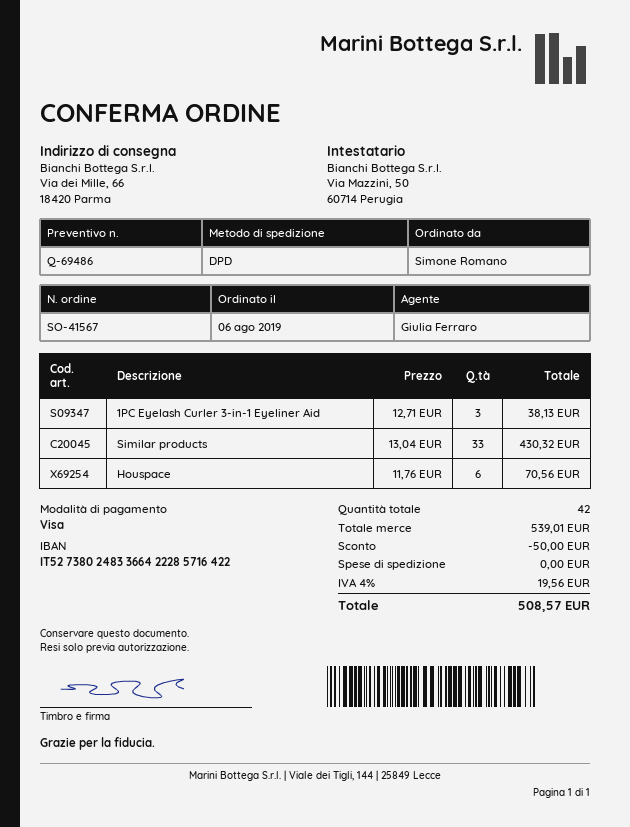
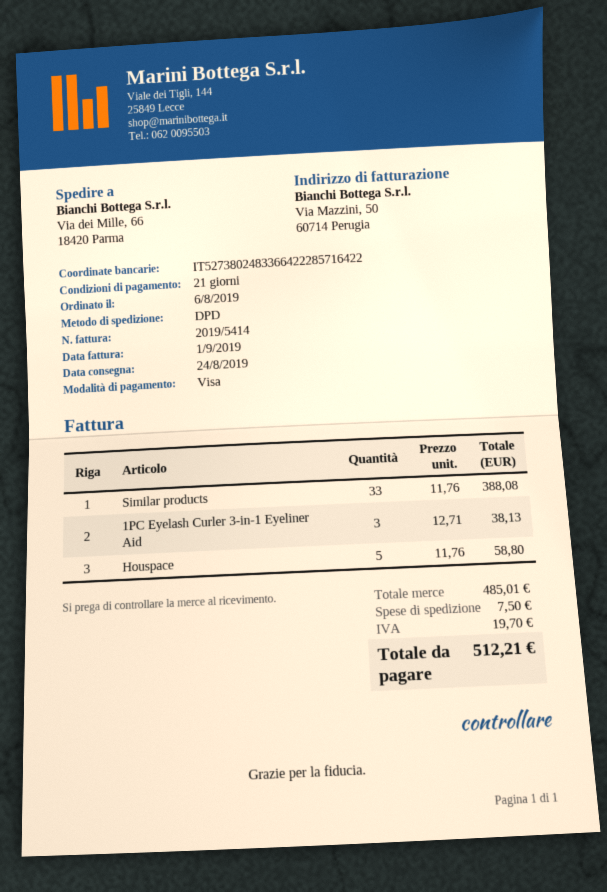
Similar products: 33 x 13.04 = 430.32 -> 33 x 11.76 = 388.08
Houspace: 6 x 11.76 = 70.56 -> 5 x 11.76 = 58.80
subtotal: 539.01 -> 485.01
discount: 50.00 -> none
shipping: 0.00 -> 7.50
tax: 19.56 -> 19.70
total: 508.57 -> 512.21

